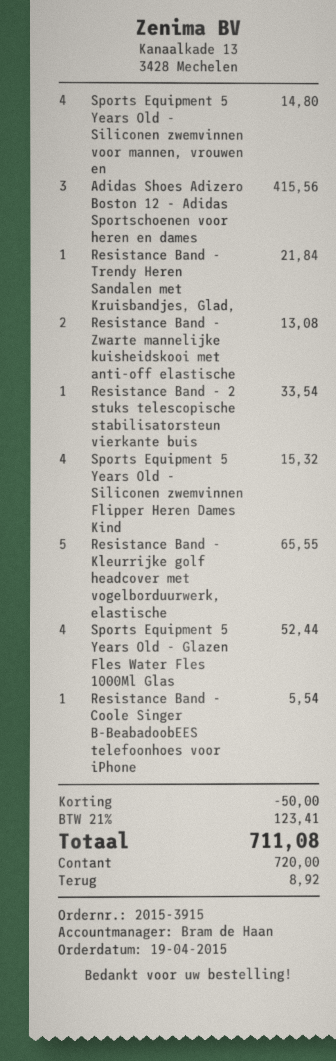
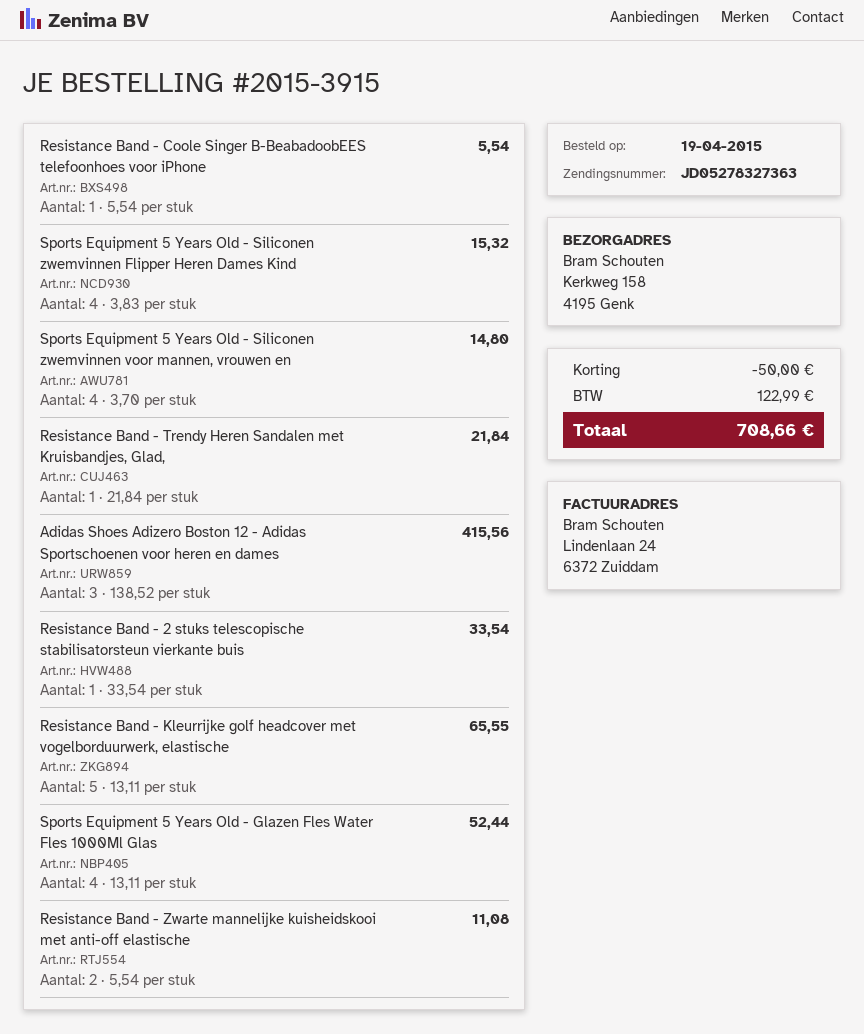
Resistance Band - Zwarte mannelijke kuisheidskooi met anti-off elastische: 2 for 13.08 -> 2 for 11.08
tax: 123.41 -> 122.99
total: 711.08 -> 708.66

